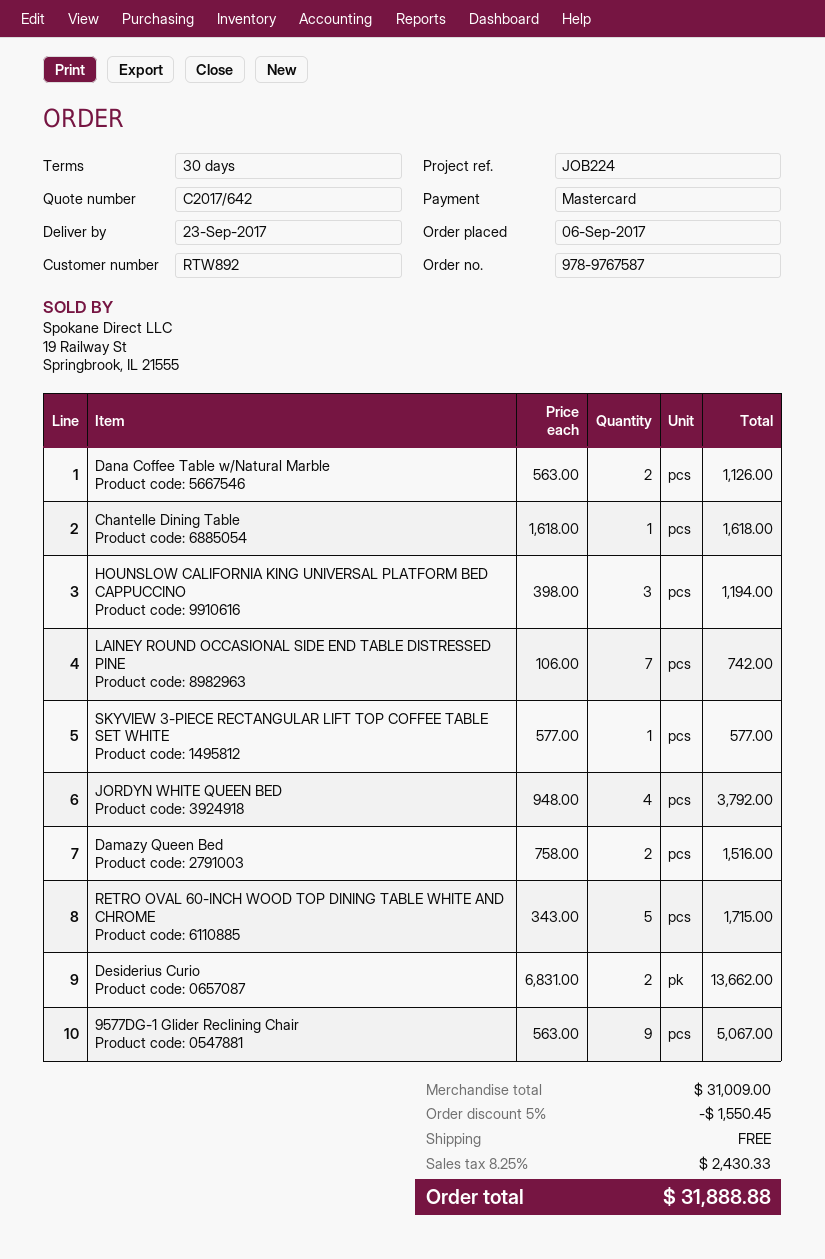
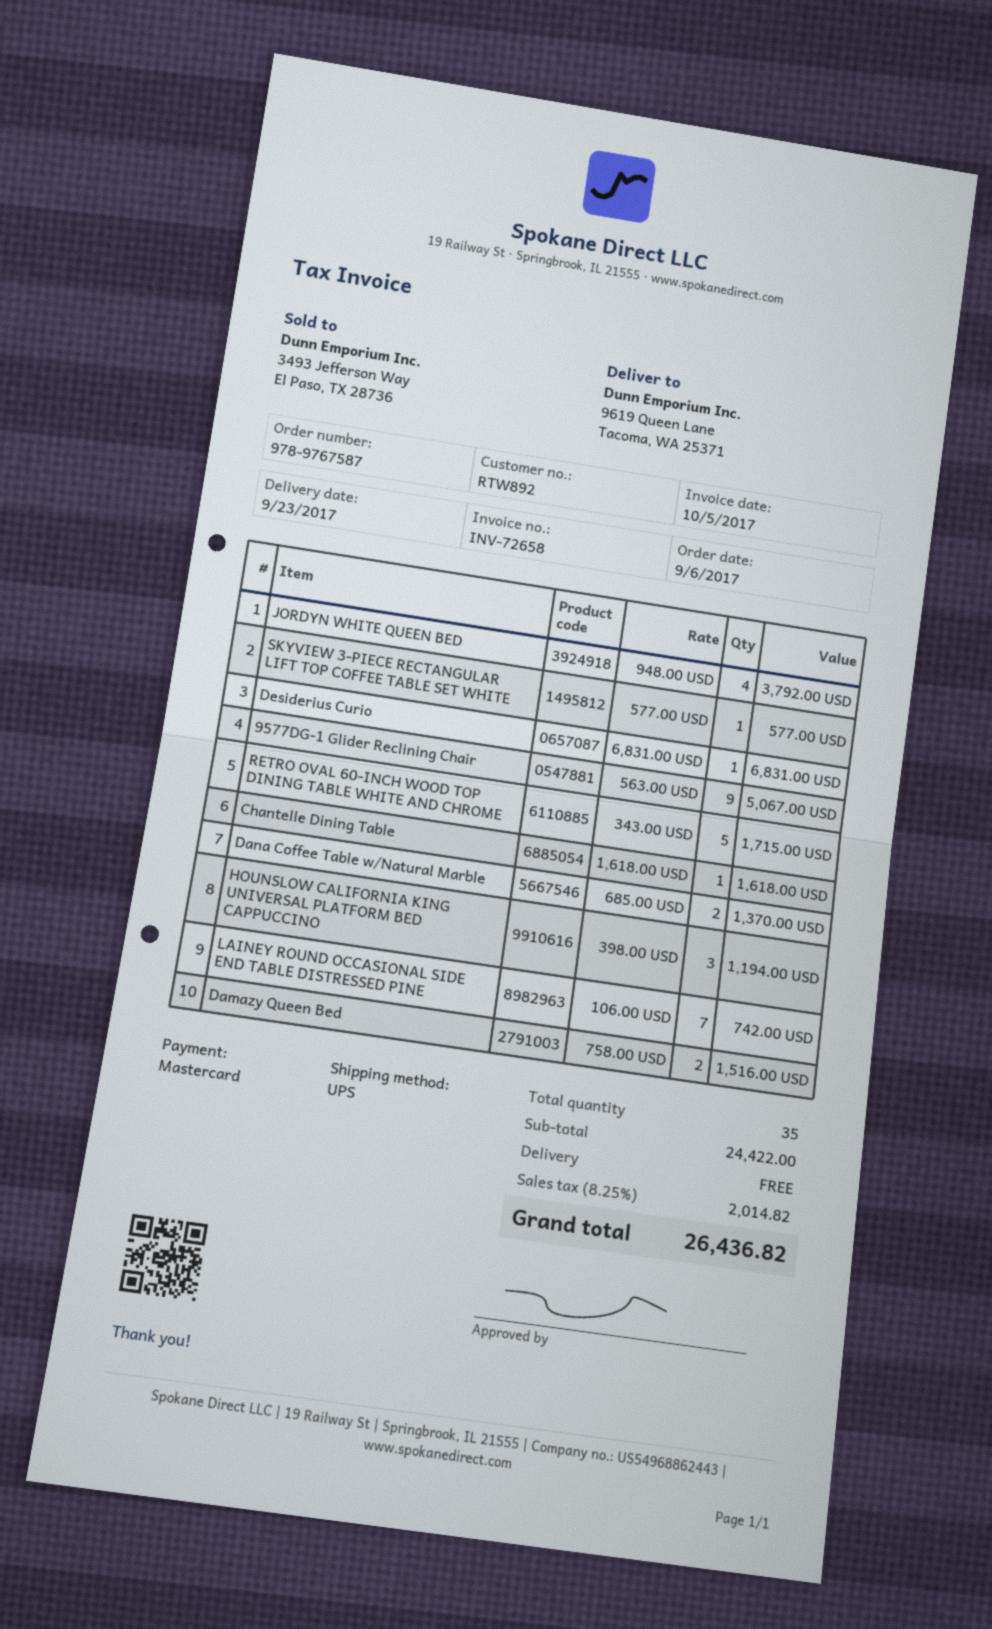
Dana Coffee Table w/Natural Marble: 2 x 563.00 = 1126.00 -> 2 x 685.00 = 1370.00
Desiderius Curio: 2 x 6831.00 = 13662.00 -> 1 x 6831.00 = 6831.00
subtotal: 31009.00 -> 24422.00
discount: 5% = 1550.45 -> none
tax: 8.25% = 2430.33 -> 8.25% = 2014.82
total: 31888.88 -> 26436.82

